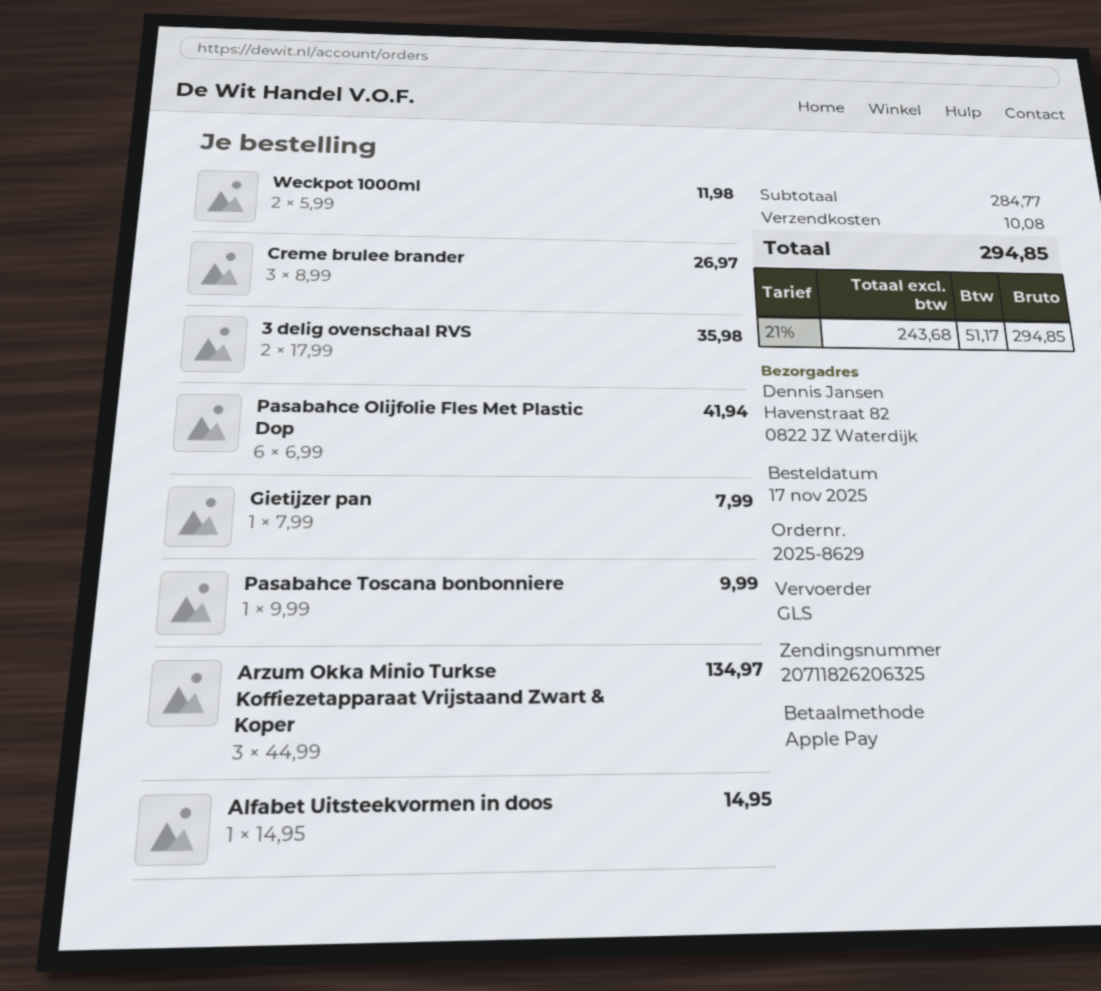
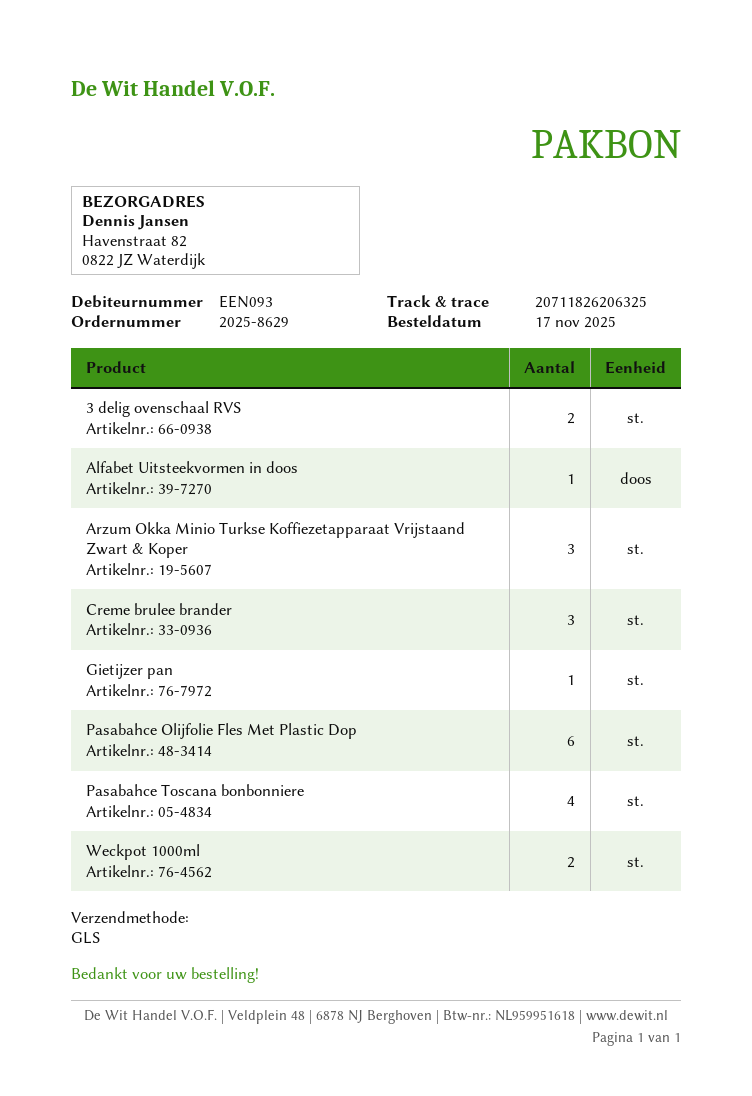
Pasabahce Toscana bonbonniere: 1 -> 4

